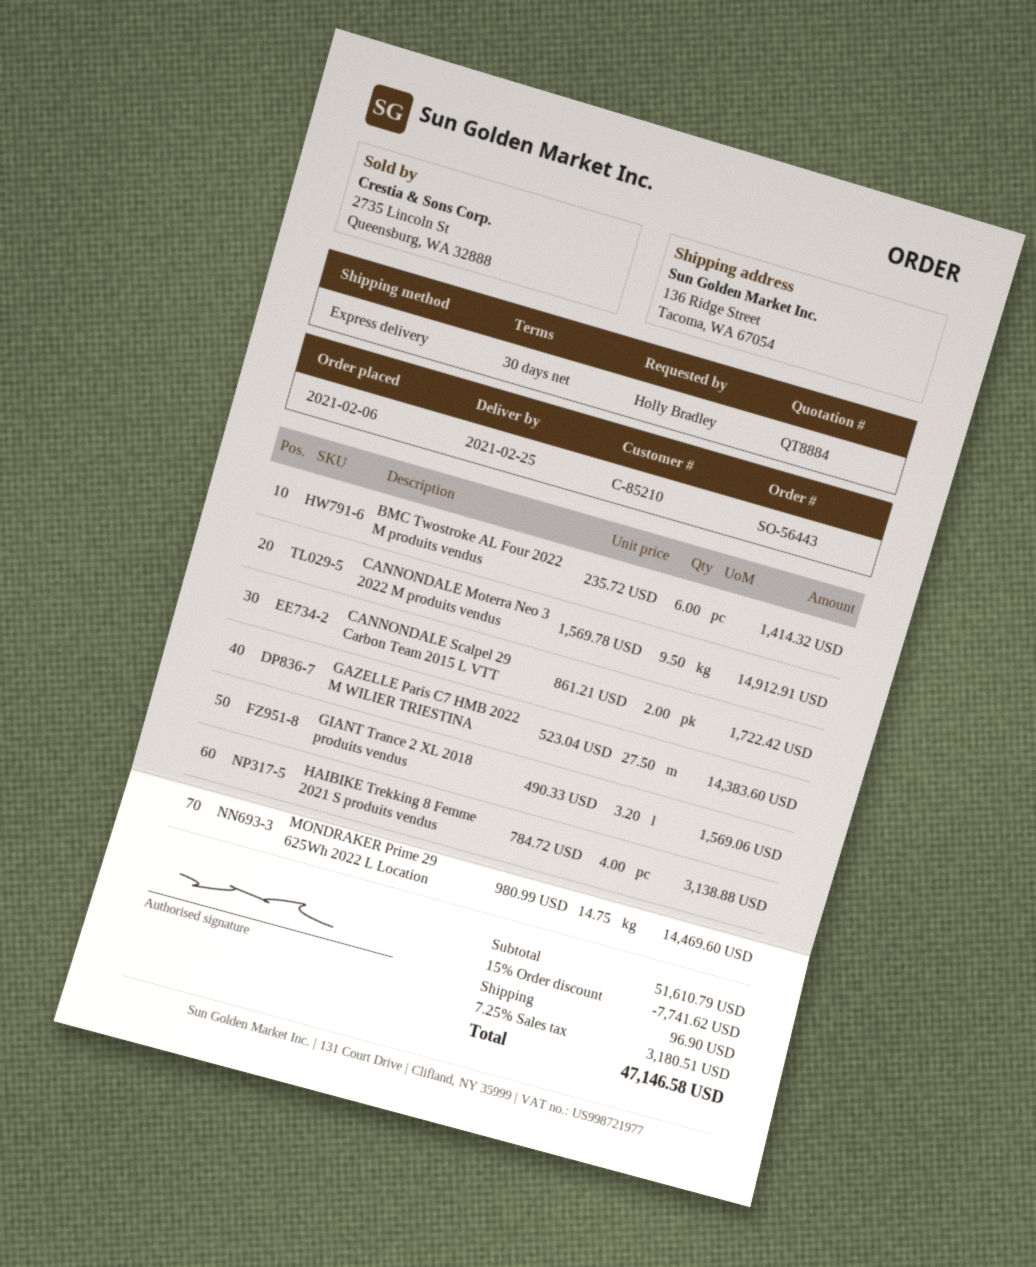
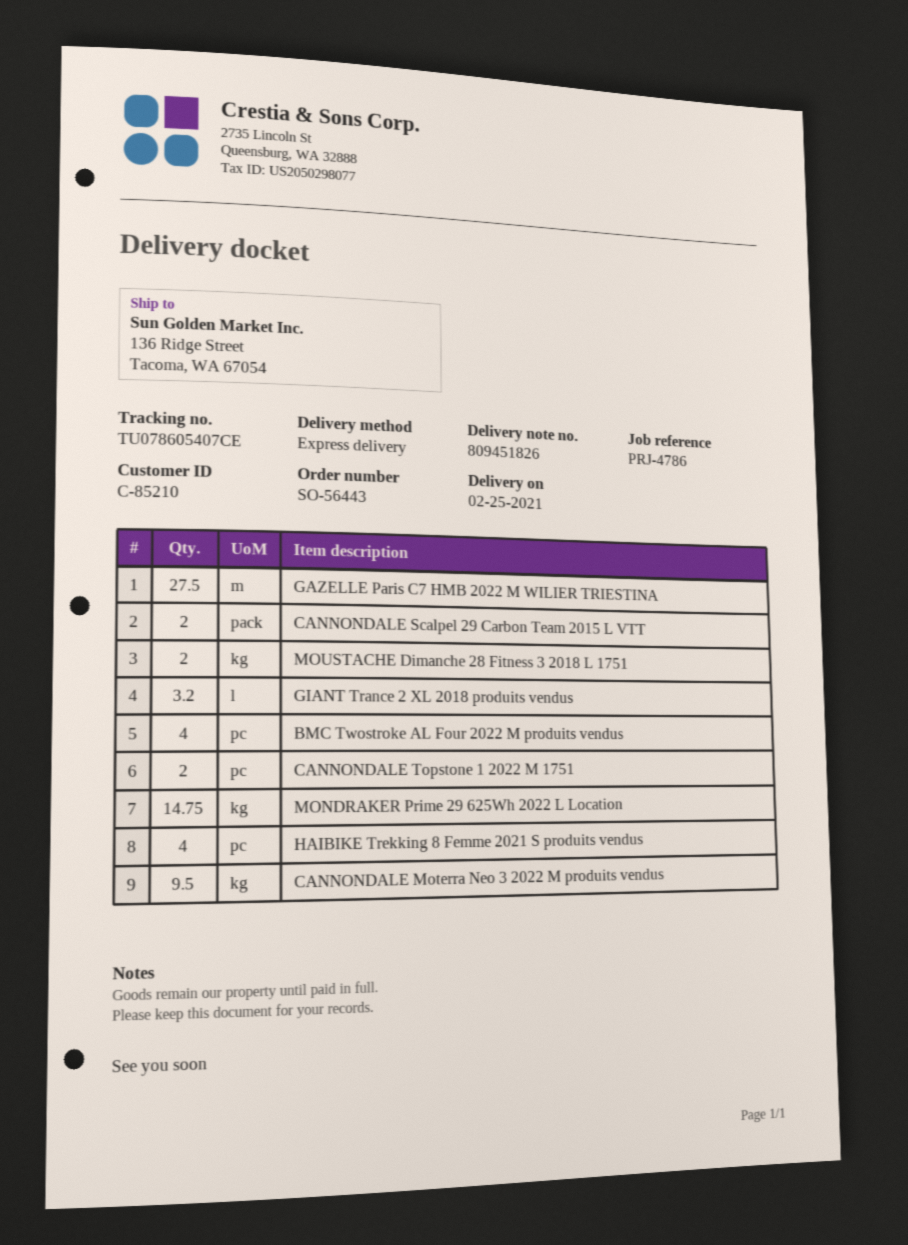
BMC Twostroke AL Four 2022 M produits vendus: 6 -> 4
MOUSTACHE Dimanche 28 Fitness 3 2018 L 1751: none -> 2
CANNONDALE Topstone 1 2022 M 1751: none -> 2

